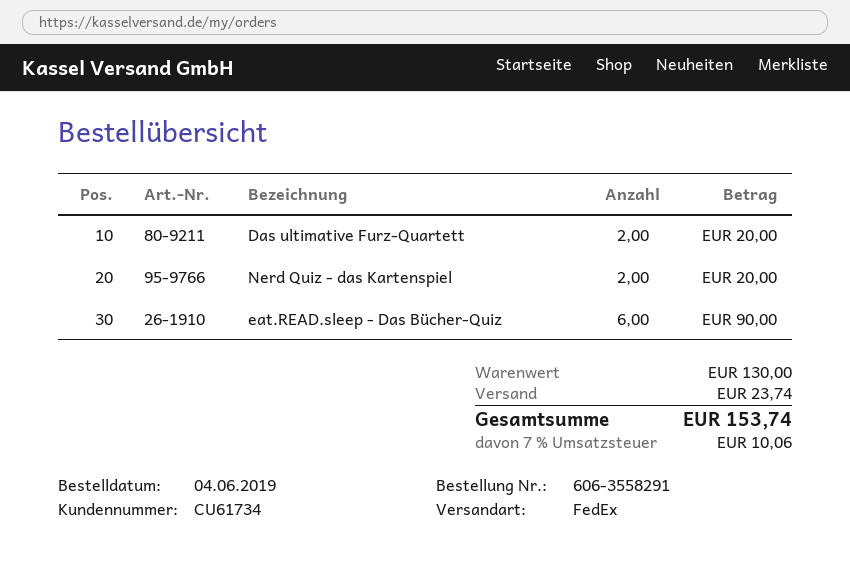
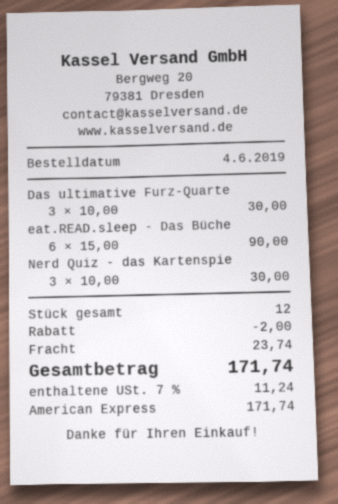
Das ultimative Furz-Quartett: 2 for 20.00 -> 3 for 30.00
Nerd Quiz - das Kartenspiel: 2 for 20.00 -> 3 for 30.00
discount: none -> 2.00
tax: 7% = 10.06 -> 7% = 11.24
total: 153.74 -> 171.74

